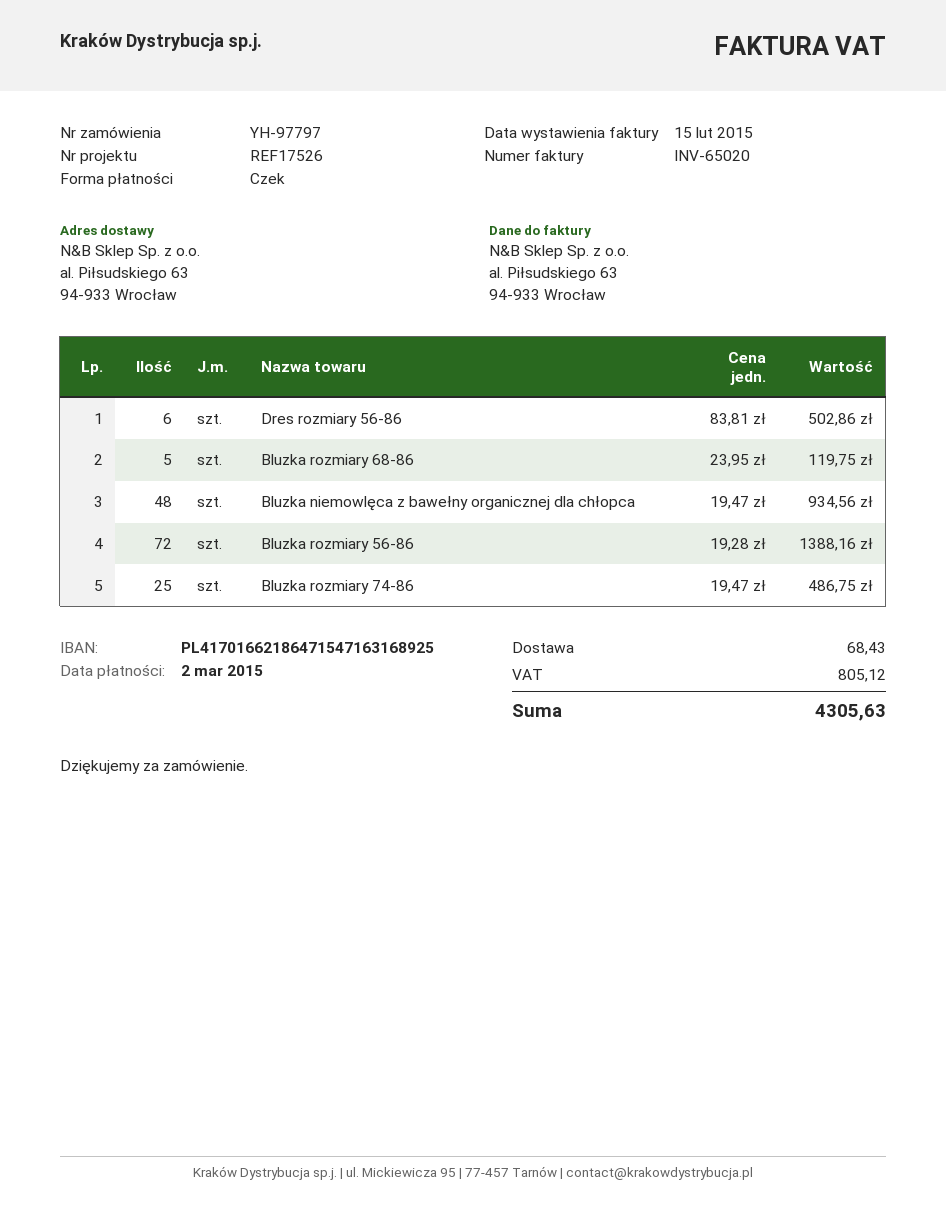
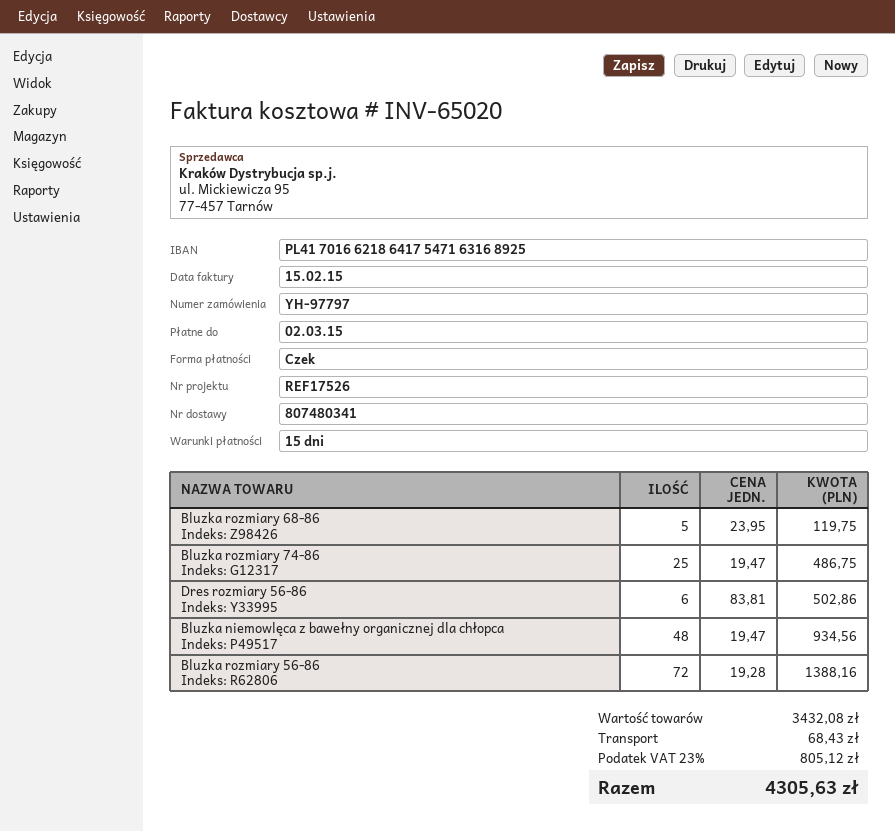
bank account: PL41701662186471547163168925 -> PL41701662186417547163168925

